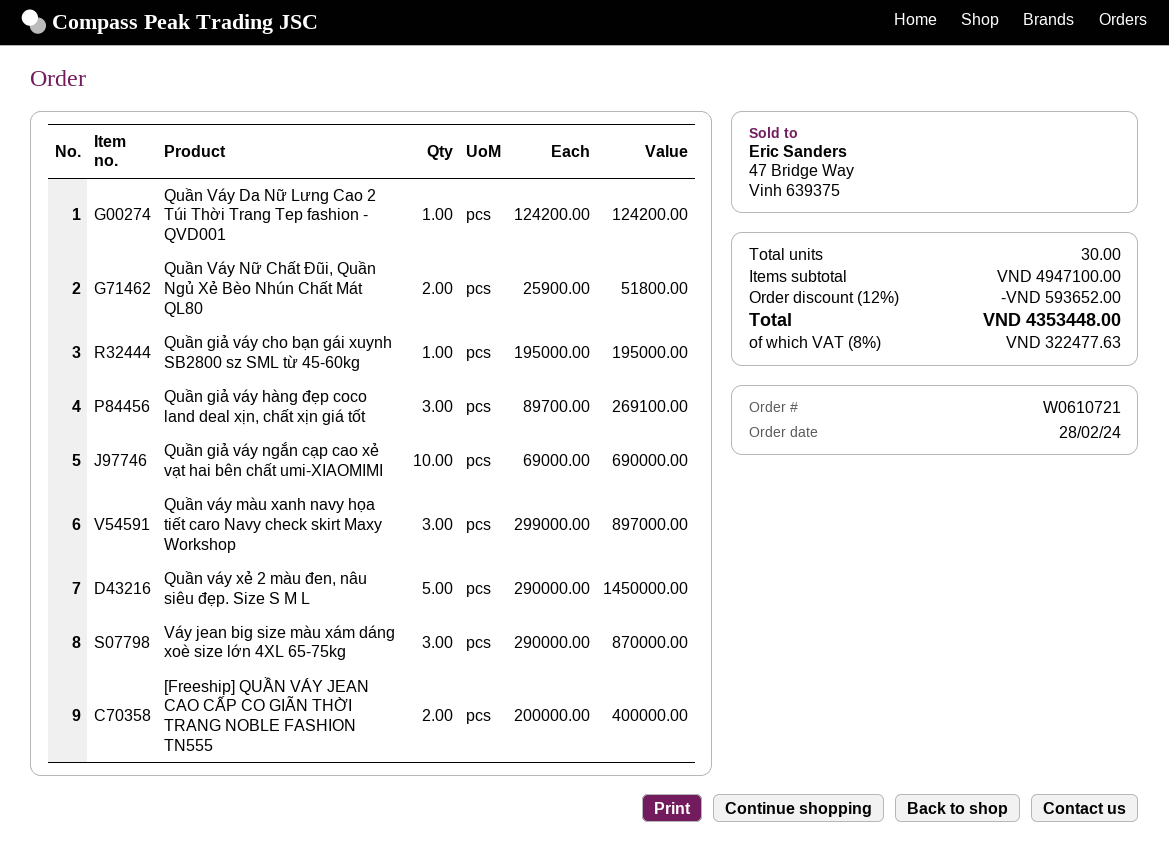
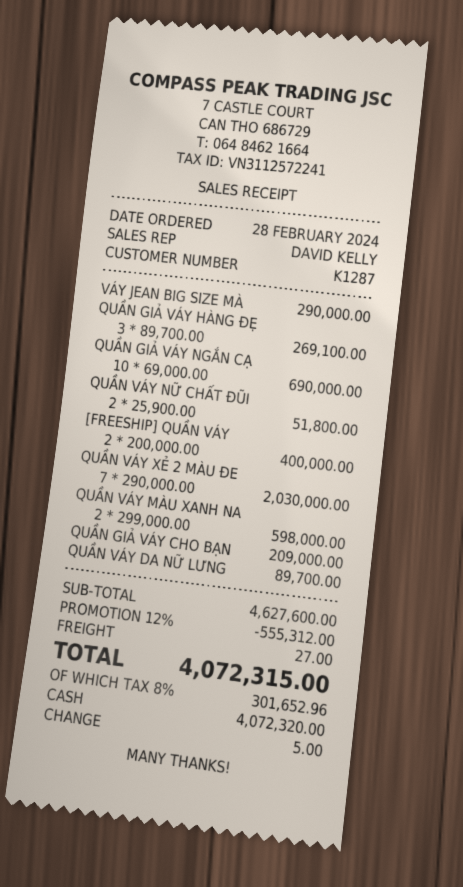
Quần Váy Da Nữ Lưng Cao 2 Túi Thời Trang Tep fashion - QVD001: 1 x 124200.00 = 124200.00 -> 1 x 89700.00 = 89700.00
Quần giả váy cho bạn gái xuynh SB2800 sz SML từ 45-60kg: 1 x 195000.00 = 195000.00 -> 1 x 209000.00 = 209000.00
Quần váy màu xanh navy họa tiết caro Navy check skirt Maxy Workshop: 3 x 299000.00 = 897000.00 -> 2 x 299000.00 = 598000.00
Quần váy xẻ 2 màu đen, nâu siêu đẹp. Size S M L: 5 x 290000.00 = 1450000.00 -> 7 x 290000.00 = 2030000.00
Váy jean big size màu xám dáng xoè size lớn 4XL 65-75kg: 3 x 290000.00 = 870000.00 -> 1 x 290000.00 = 290000.00
subtotal: 4947100.00 -> 4627600.00
discount: 12% = 593652.00 -> 12% = 555312.00
shipping: none -> 27.00
tax: 8% = 322477.63 -> 8% = 301652.96
total: 4353448.00 -> 4072315.00

